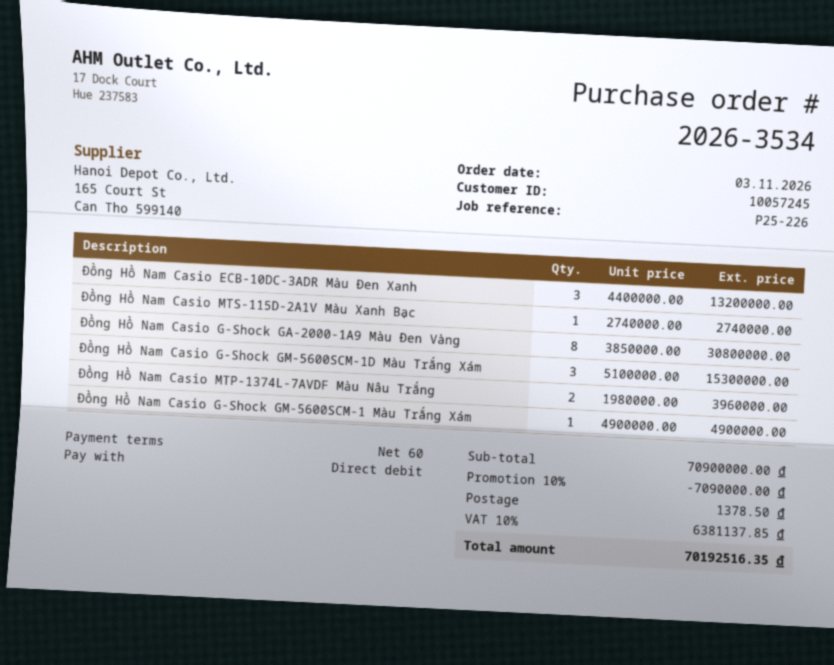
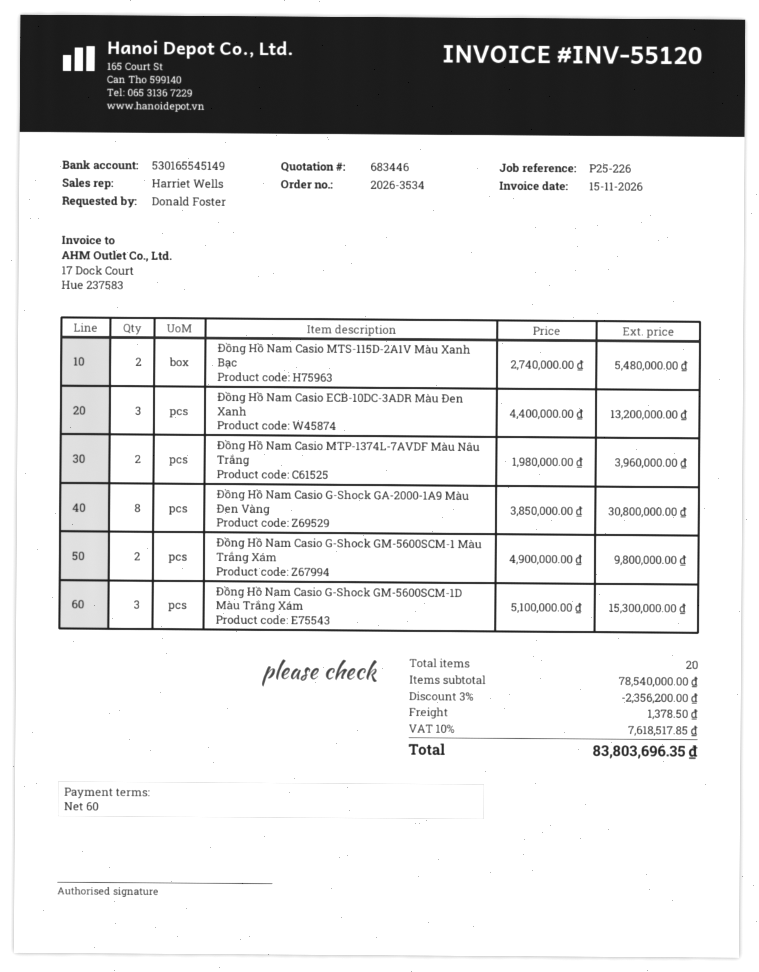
Đồng Hồ Nam Casio MTS-115D-2A1V Màu Xanh Bạc: 1 x 2740000.00 = 2740000.00 -> 2 x 2740000.00 = 5480000.00
Đồng Hồ Nam Casio G-Shock GM-5600SCM-1 Màu Trắng Xám: 1 x 4900000.00 = 4900000.00 -> 2 x 4900000.00 = 9800000.00
subtotal: 70900000.00 -> 78540000.00
discount: 10% = 7090000.00 -> 3% = 2356200.00
tax: 10% = 6381137.85 -> 10% = 7618517.85
total: 70192516.35 -> 83803696.35

